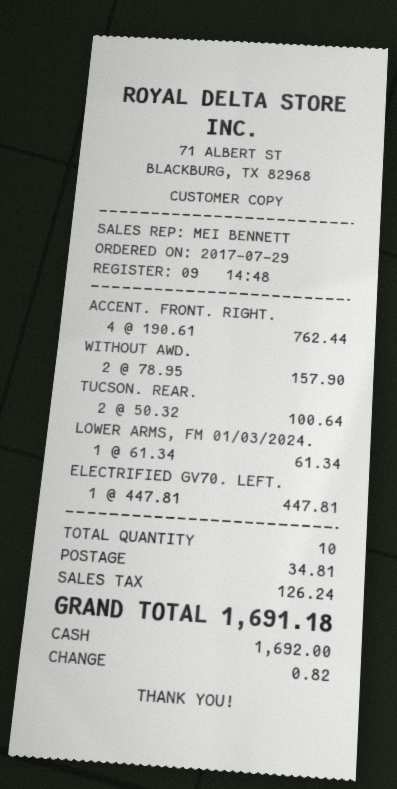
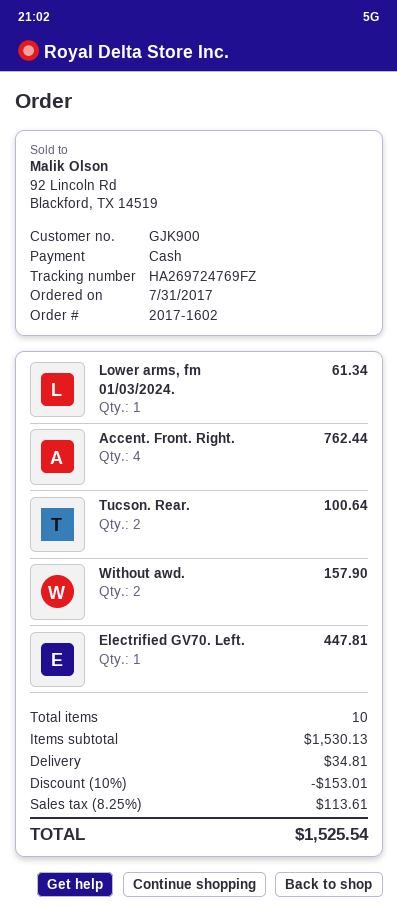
order date: 2017-07-29 -> 2017-07-31
discount: none -> 10% = 153.01
tax: 126.24 -> 113.61
total: 1691.18 -> 1525.54

